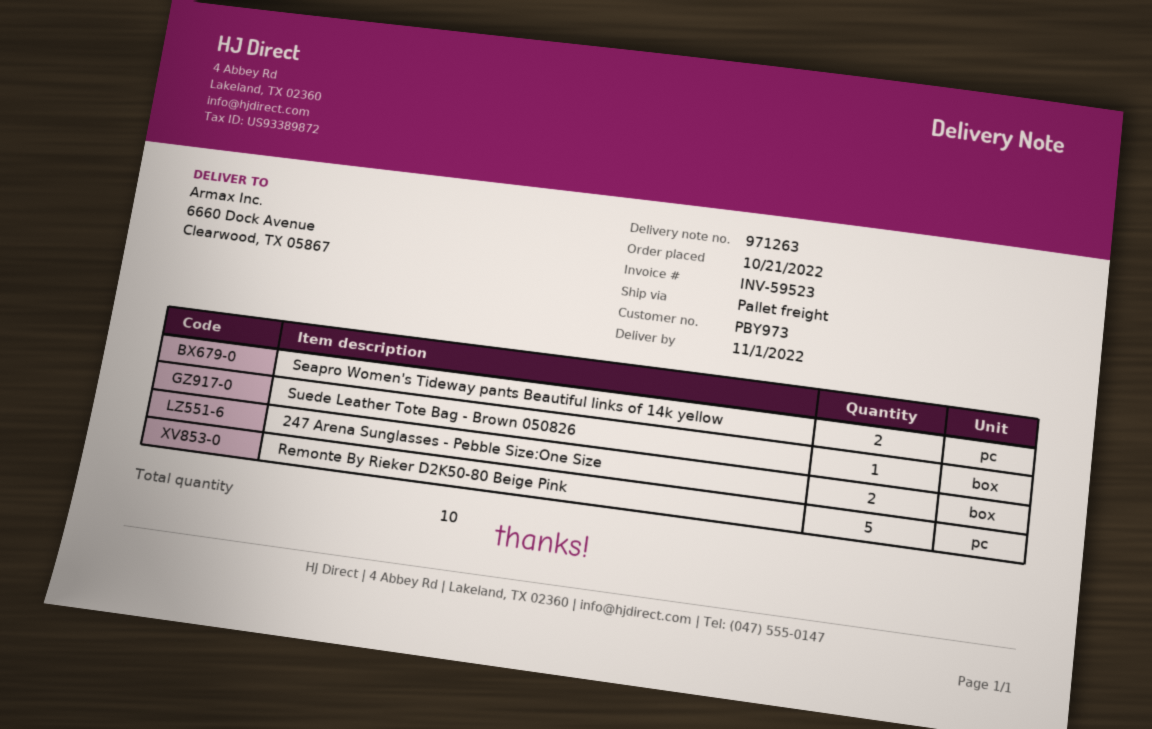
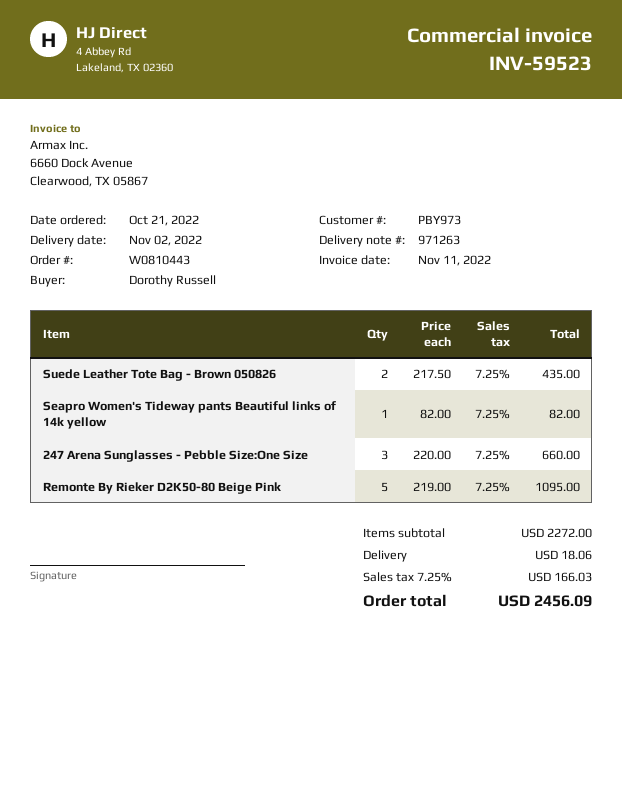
delivery date: 2022-11-01 -> 2022-11-02
Seapro Women's Tideway pants Beautiful links of 14k yellow: 2 -> 1
Suede Leather Tote Bag - Brown 050826: 1 -> 2
247 Arena Sunglasses - Pebble Size:One Size: 2 -> 3

